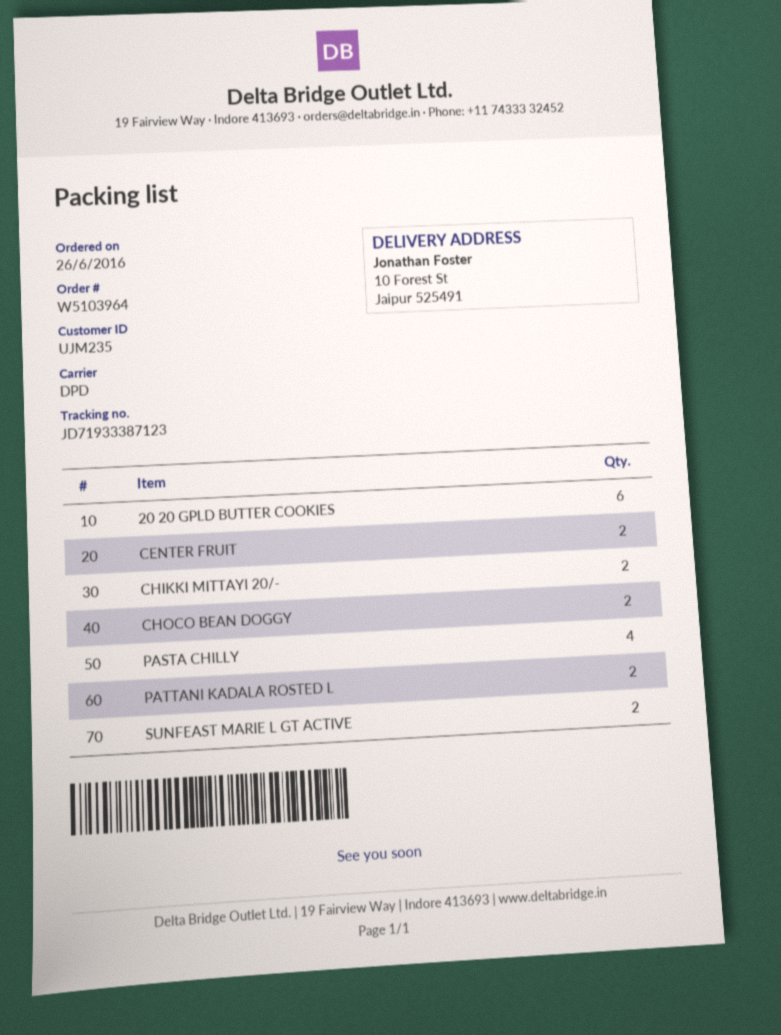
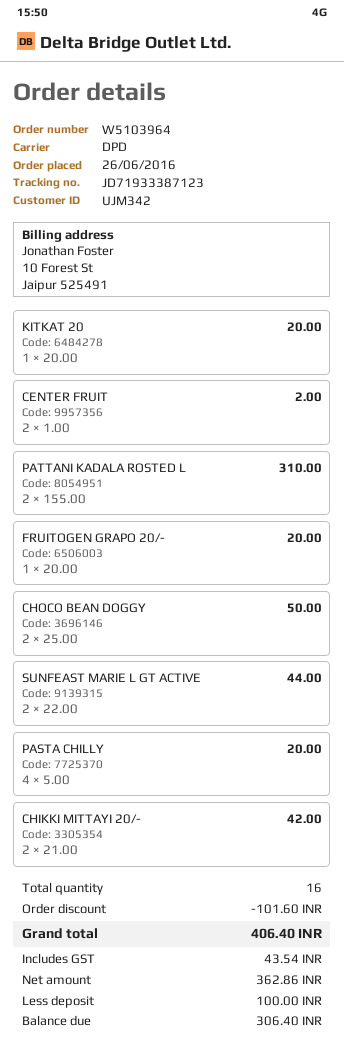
customer number: UJM235 -> UJM342
20 20 GPLD BUTTER COOKIES: 6 -> none
KITKAT 20: none -> 1
FRUITOGEN GRAPO 20/-: none -> 1

